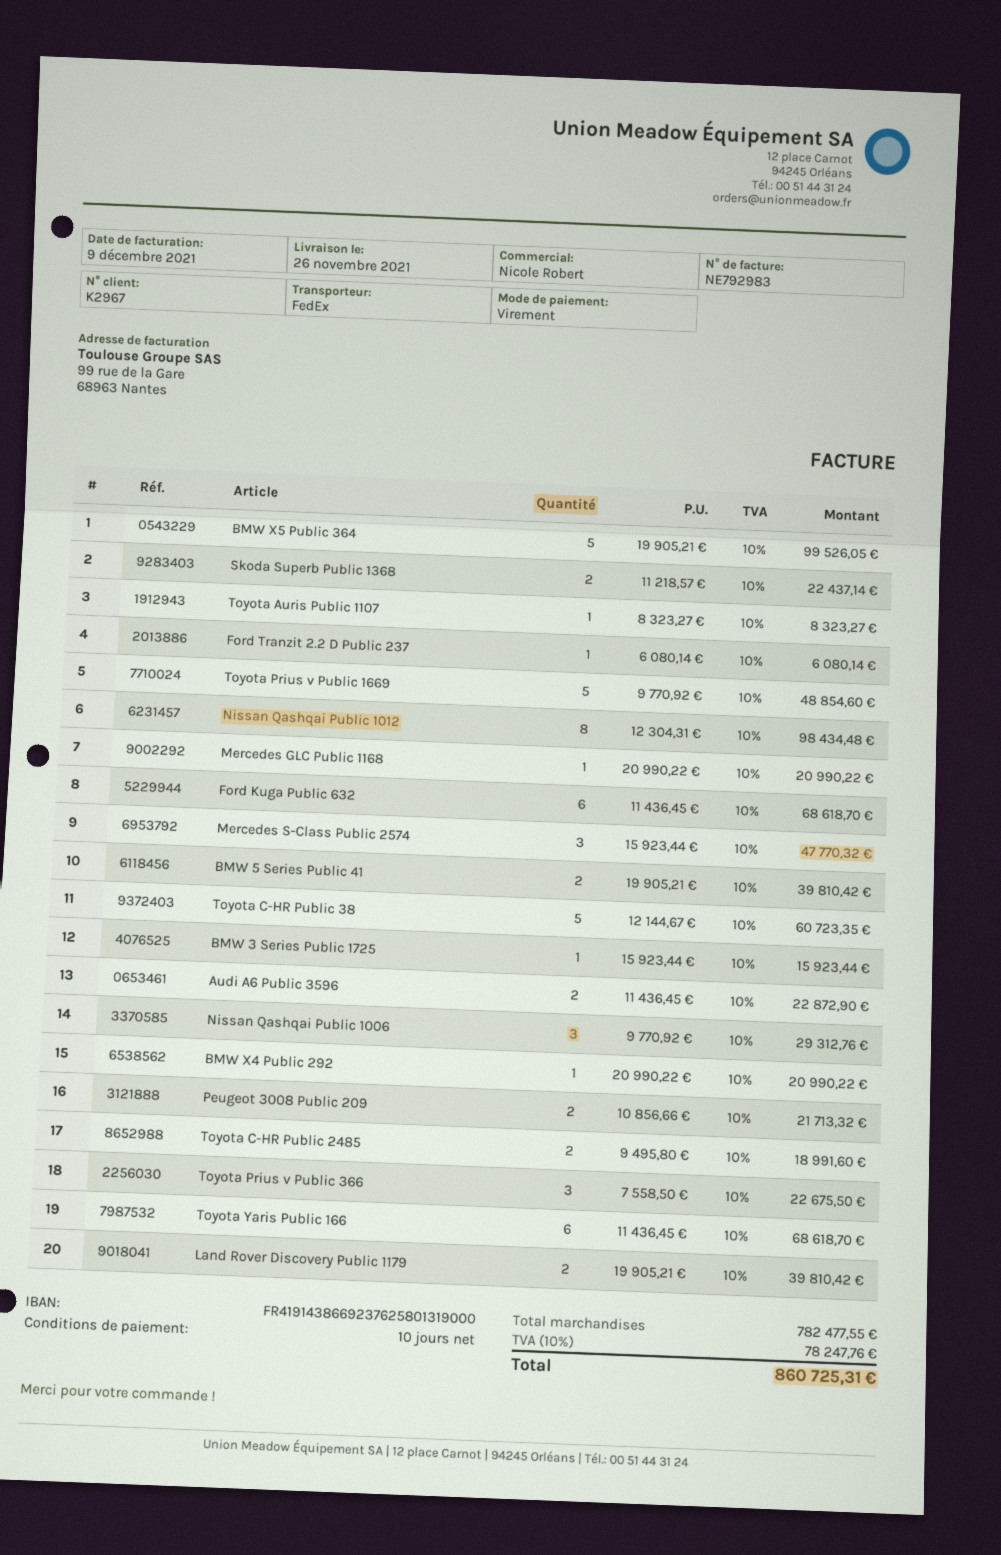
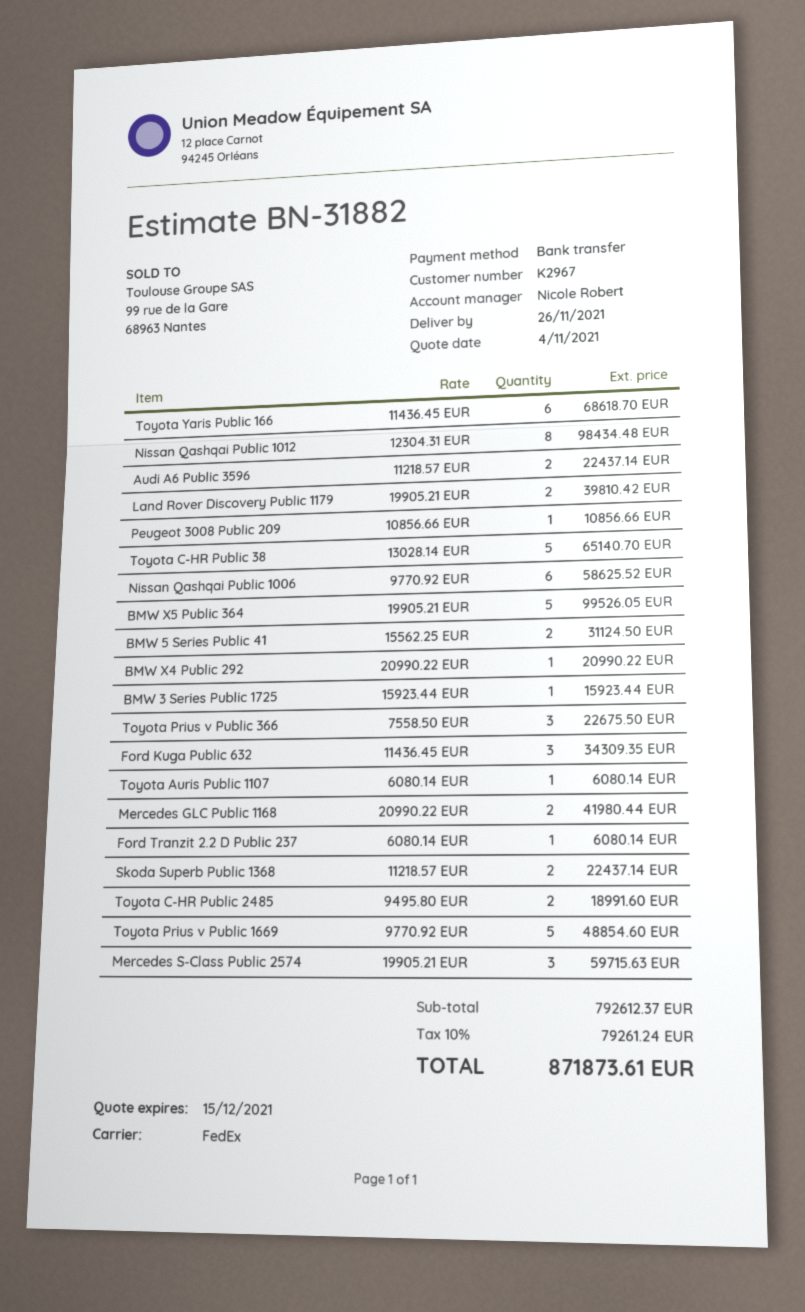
Toyota Auris Public 1107: 1 x 8323.27 = 8323.27 -> 1 x 6080.14 = 6080.14
Mercedes GLC Public 1168: 1 x 20990.22 = 20990.22 -> 2 x 20990.22 = 41980.44
Ford Kuga Public 632: 6 x 11436.45 = 68618.70 -> 3 x 11436.45 = 34309.35
Mercedes S-Class Public 2574: 3 x 15923.44 = 47770.32 -> 3 x 19905.21 = 59715.63
BMW 5 Series Public 41: 2 x 19905.21 = 39810.42 -> 2 x 15562.25 = 31124.50
Toyota C-HR Public 38: 5 x 12144.67 = 60723.35 -> 5 x 13028.14 = 65140.70
Audi A6 Public 3596: 2 x 11436.45 = 22872.90 -> 2 x 11218.57 = 22437.14
Nissan Qashqai Public 1006: 3 x 9770.92 = 29312.76 -> 6 x 9770.92 = 58625.52
Peugeot 3008 Public 209: 2 x 10856.66 = 21713.32 -> 1 x 10856.66 = 10856.66
subtotal: 782477.55 -> 792612.37
tax: 10% = 78247.76 -> 10% = 79261.24
total: 860725.31 -> 871873.61

